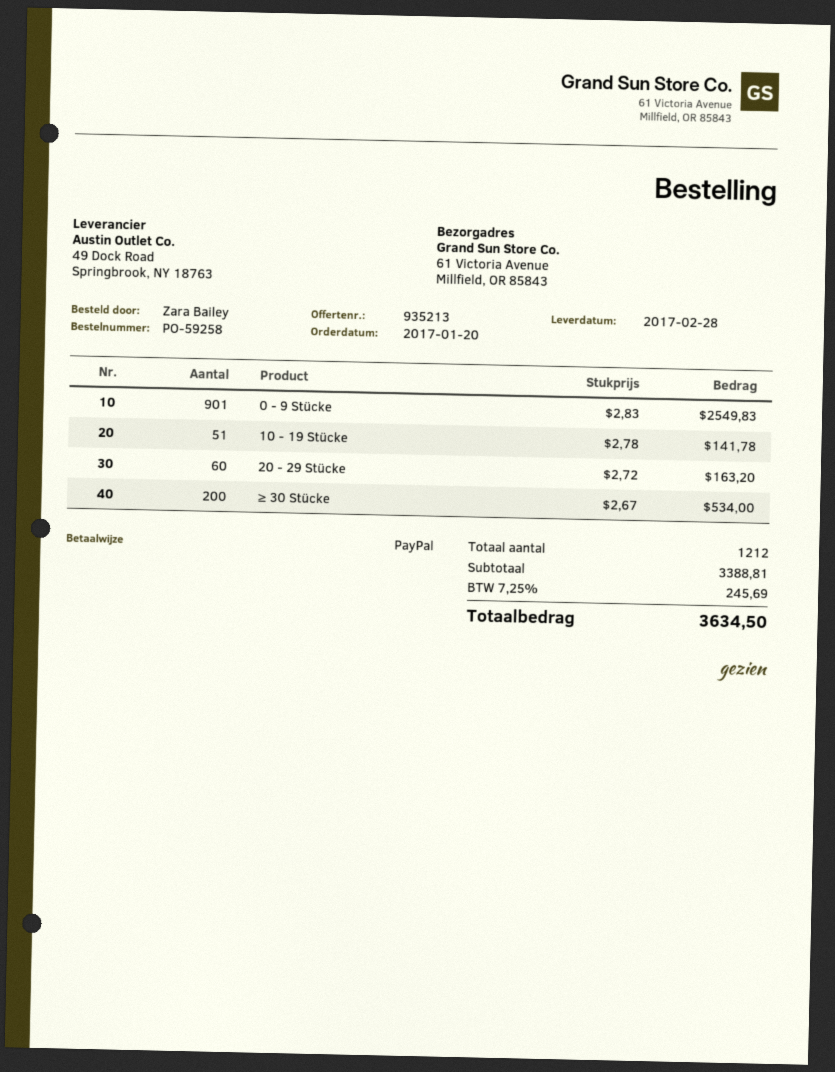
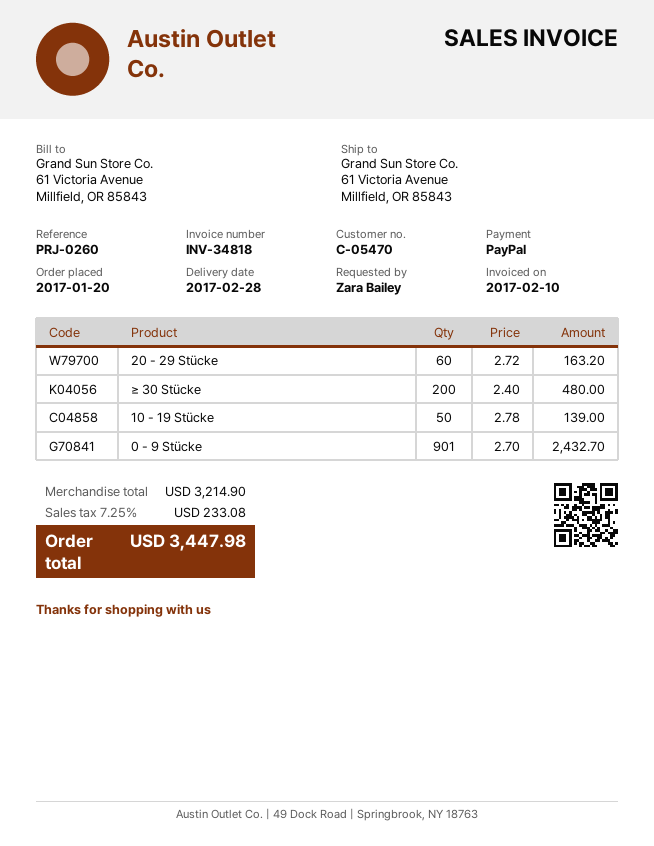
0 - 9 Stücke: 901 x 2.83 = 2549.83 -> 901 x 2.70 = 2432.70
10 - 19 Stücke: 51 x 2.78 = 141.78 -> 50 x 2.78 = 139.00
≥ 30 Stücke: 200 x 2.67 = 534.00 -> 200 x 2.40 = 480.00
subtotal: 3388.81 -> 3214.90
tax: 7.25% = 245.69 -> 7.25% = 233.08
total: 3634.50 -> 3447.98

